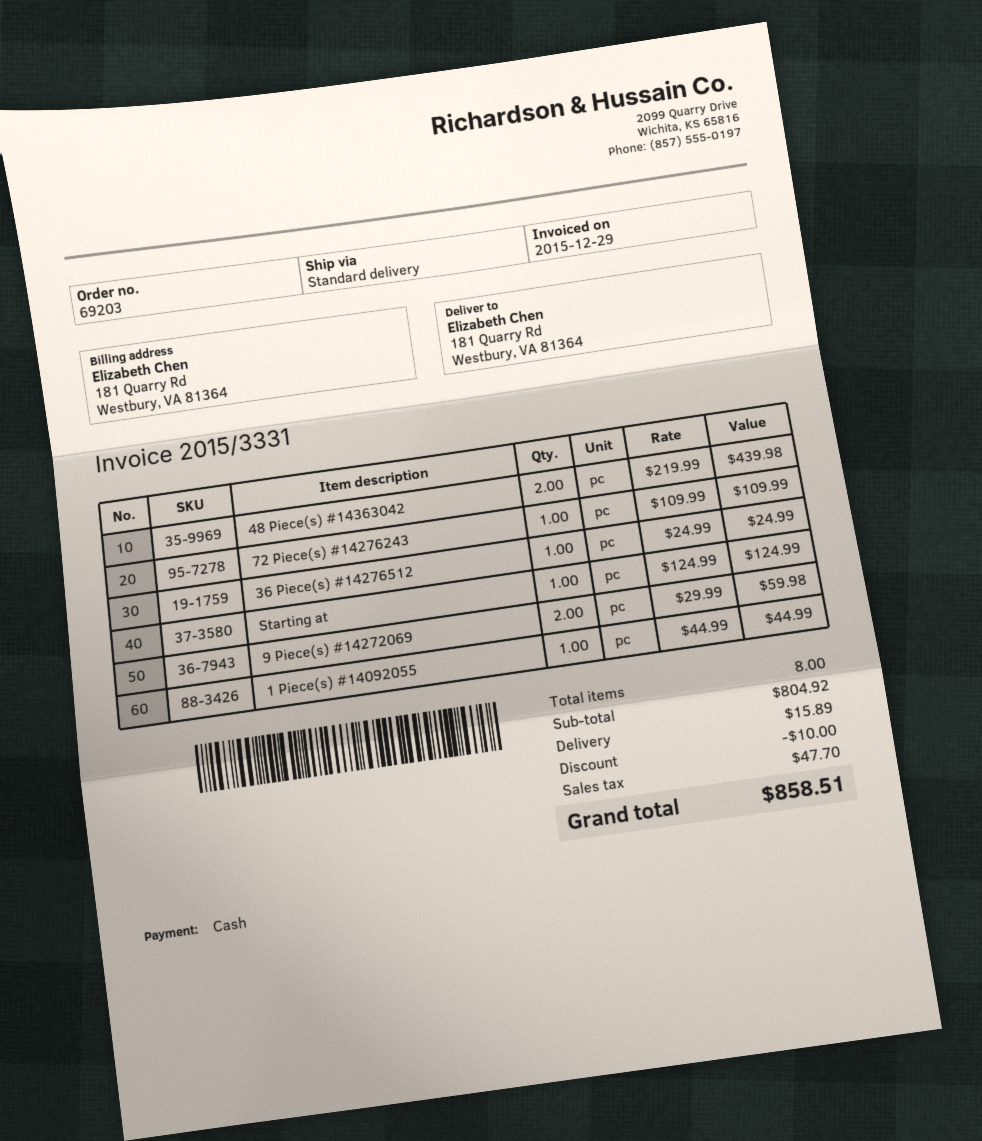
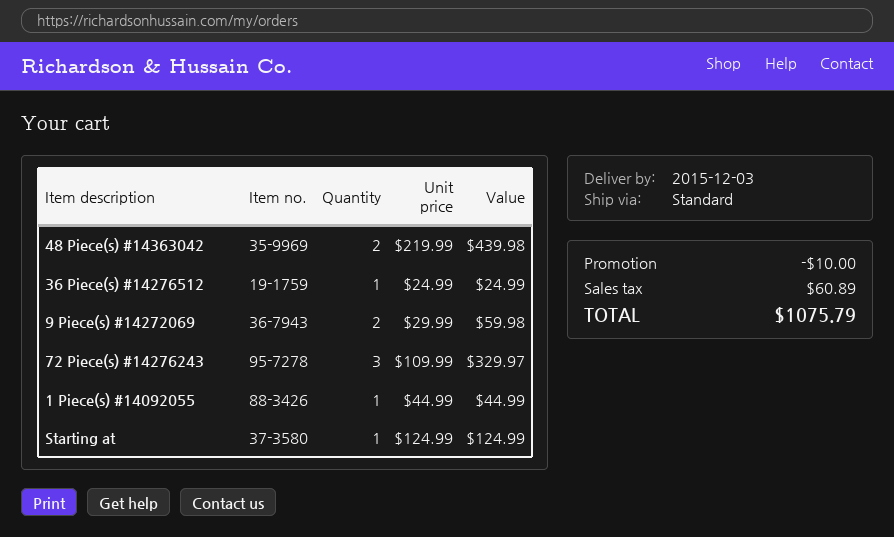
72 Piece(s) #14276243: 1 x 109.99 = 109.99 -> 3 x 109.99 = 329.97
shipping: 15.89 -> none
tax: 47.70 -> 60.89
total: 858.51 -> 1075.79

